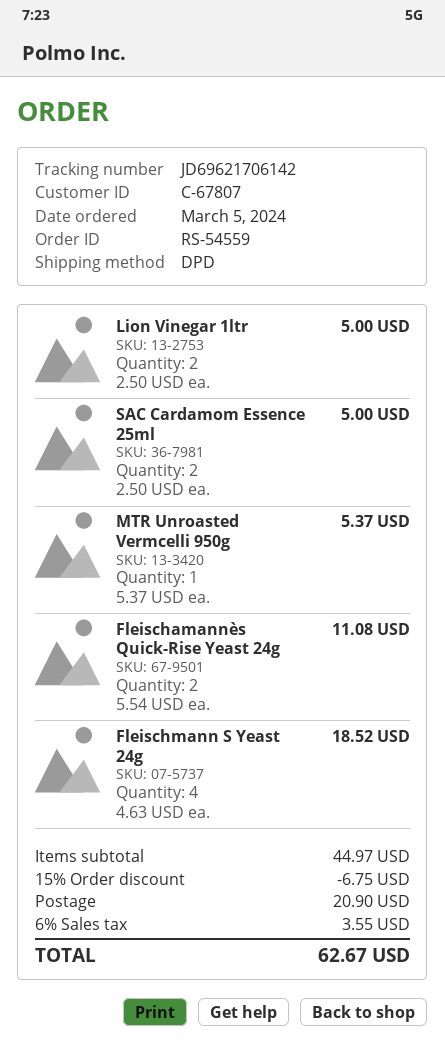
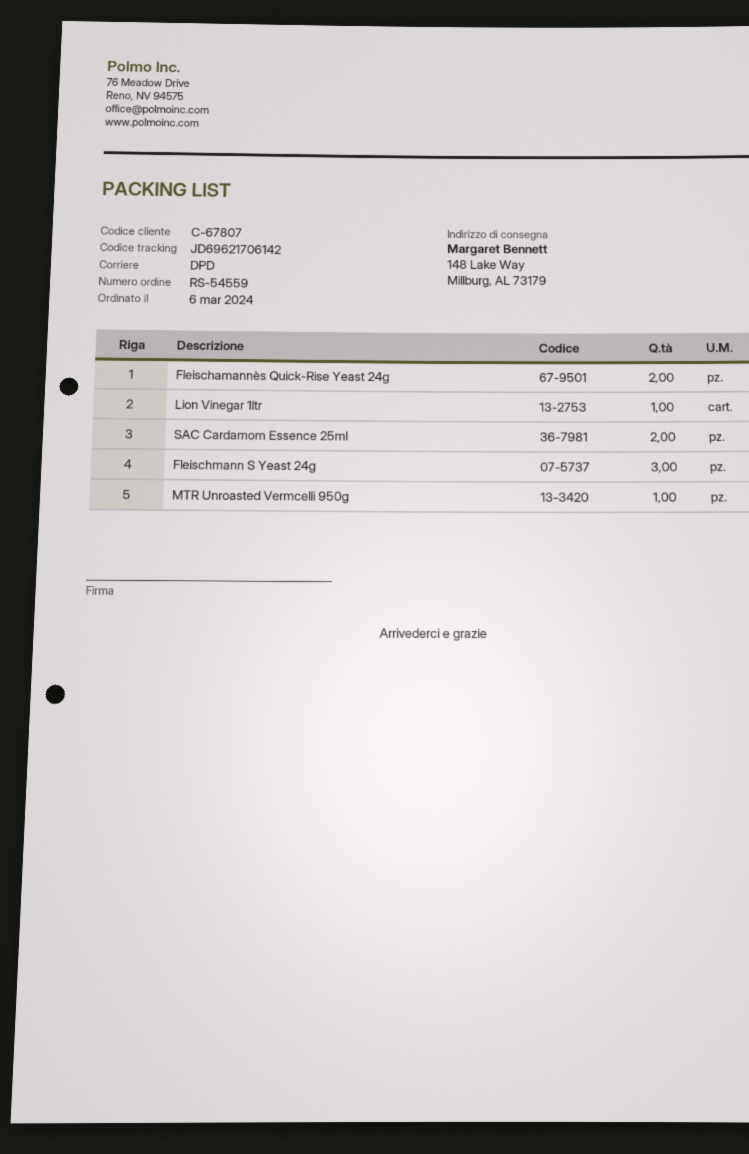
order date: 2024-03-05 -> 2024-03-06
Lion Vinegar 1ltr: 2 -> 1
Fleischmann S Yeast 24g: 4 -> 3

